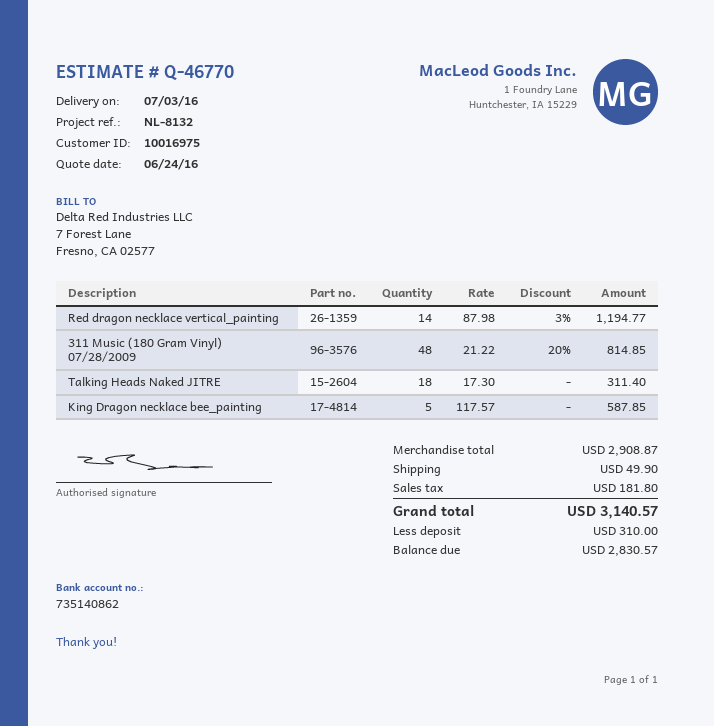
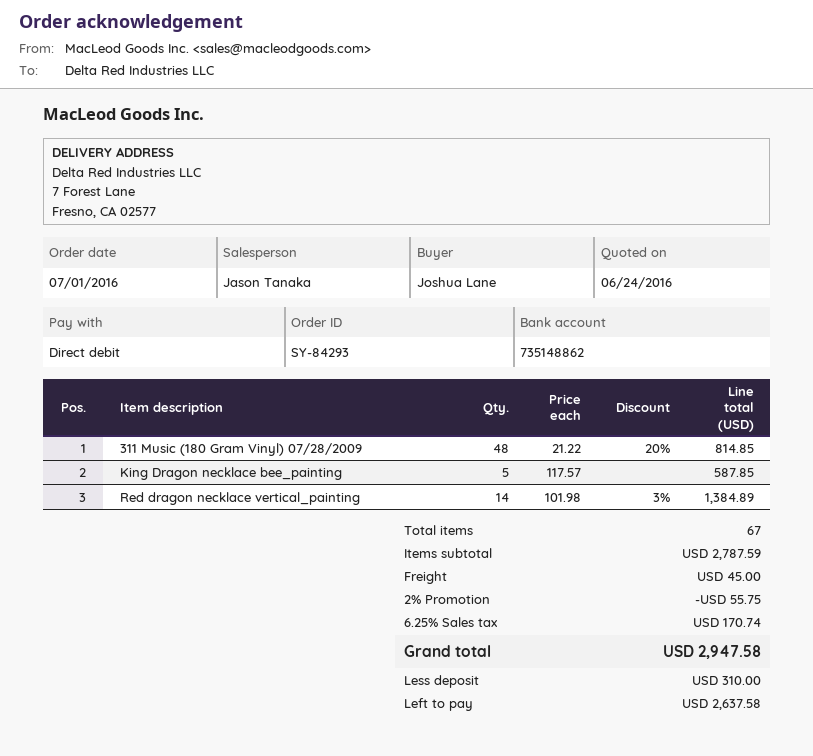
bank account: 735140862 -> 735148862
Red dragon necklace vertical_painting: 14 x 87.98 - 3% = 1194.77 -> 14 x 101.98 - 3% = 1384.89
Talking Heads Naked JITRE: 18 x 17.30 = 311.40 -> none
subtotal: 2908.87 -> 2787.59
discount: none -> 2% = 55.75
shipping: 49.90 -> 45.00
tax: 181.80 -> 170.74
total: 3140.57 -> 2947.58
balance: 2830.57 -> 2637.58

